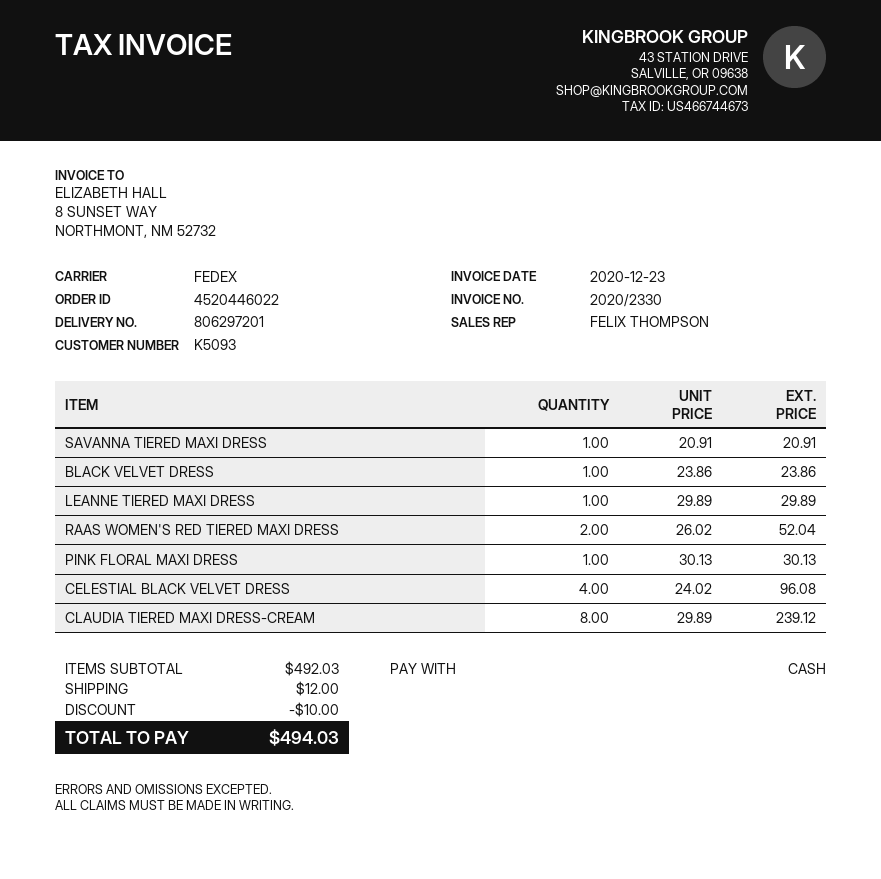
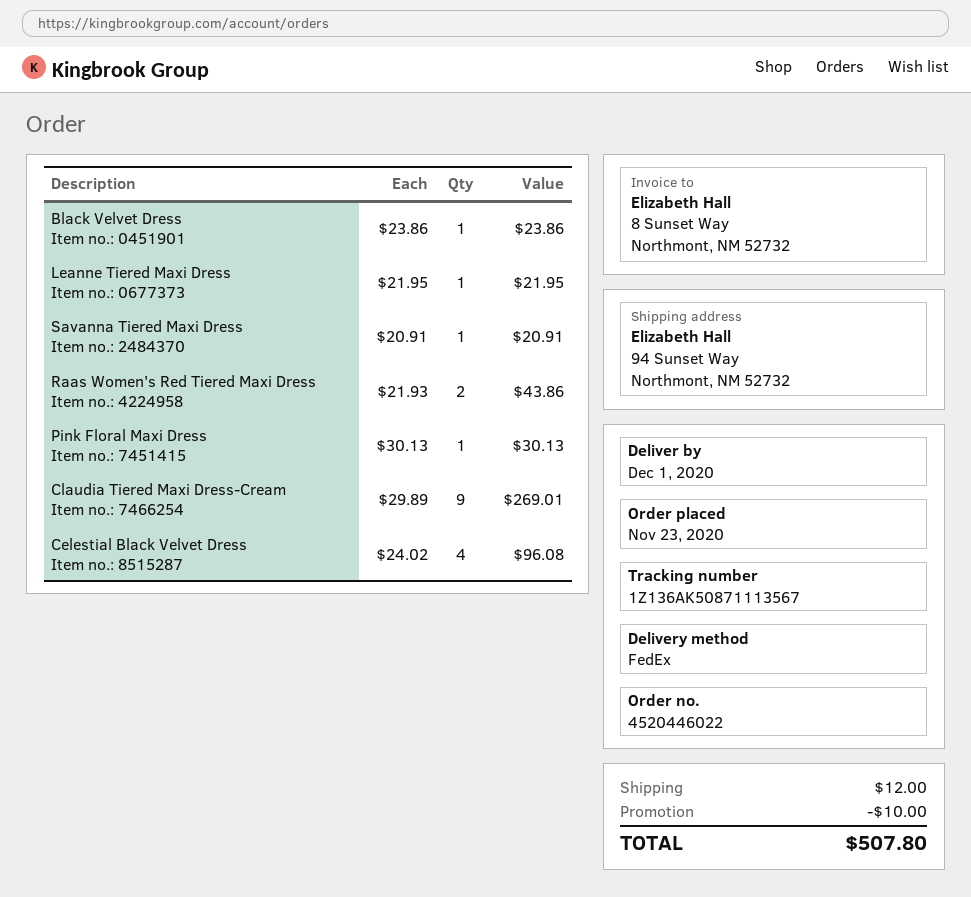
LEANNE TIERED MAXI DRESS: 1 x 29.89 = 29.89 -> 1 x 21.95 = 21.95
RAAS WOMEN'S RED TIERED MAXI DRESS: 2 x 26.02 = 52.04 -> 2 x 21.93 = 43.86
CLAUDIA TIERED MAXI DRESS-CREAM: 8 x 29.89 = 239.12 -> 9 x 29.89 = 269.01
total: 494.03 -> 507.80

